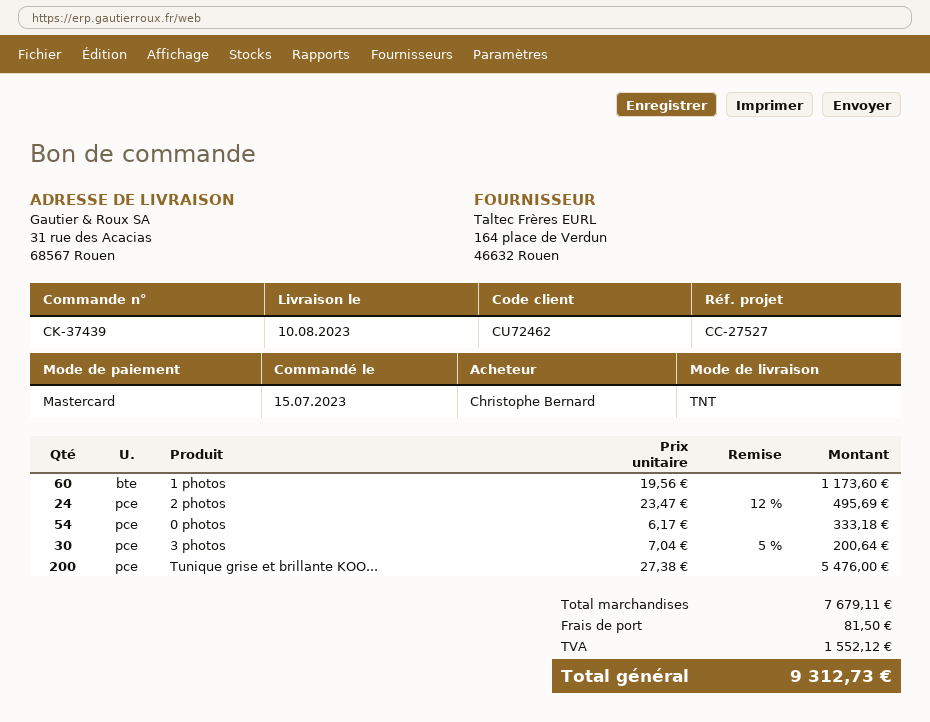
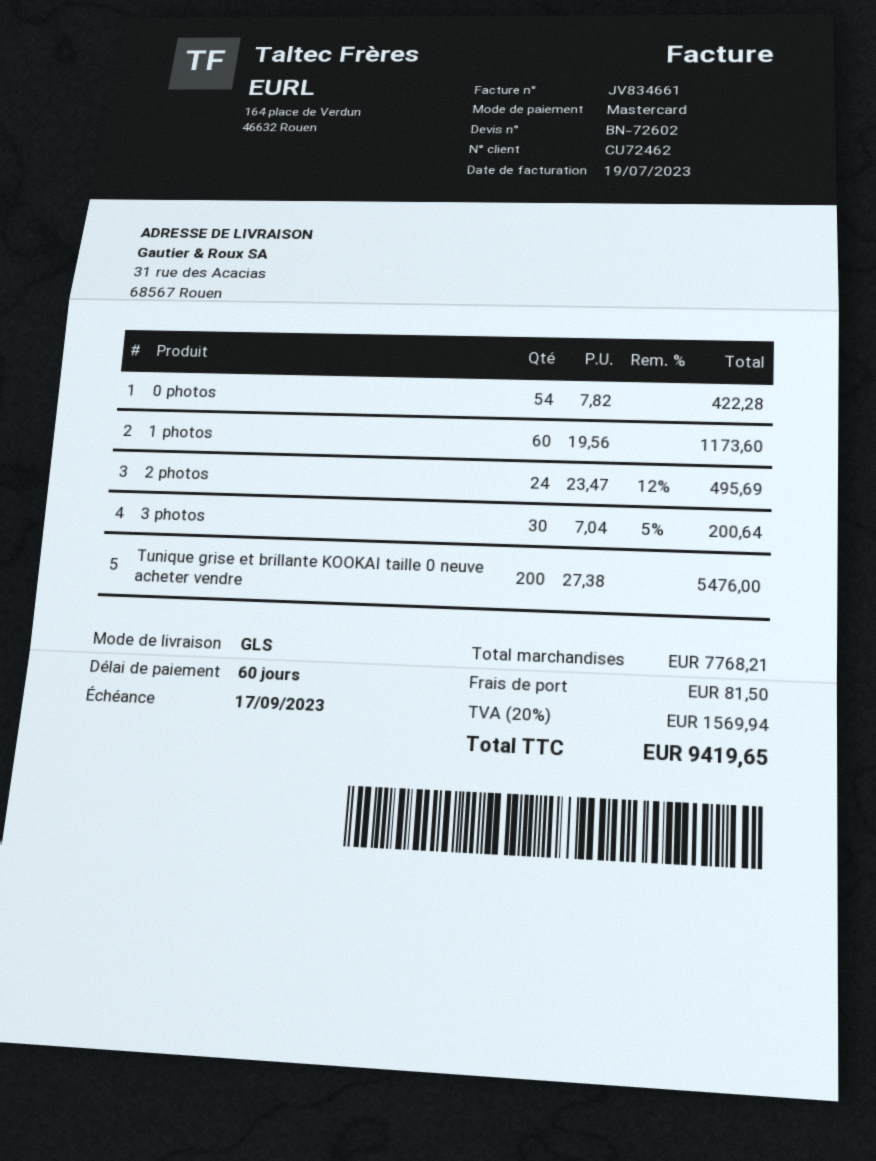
shipping method: TNT -> GLS
0 photos: 54 x 6.17 = 333.18 -> 54 x 7.82 = 422.28
subtotal: 7679.11 -> 7768.21
tax: 1552.12 -> 1569.94
total: 9312.73 -> 9419.65

